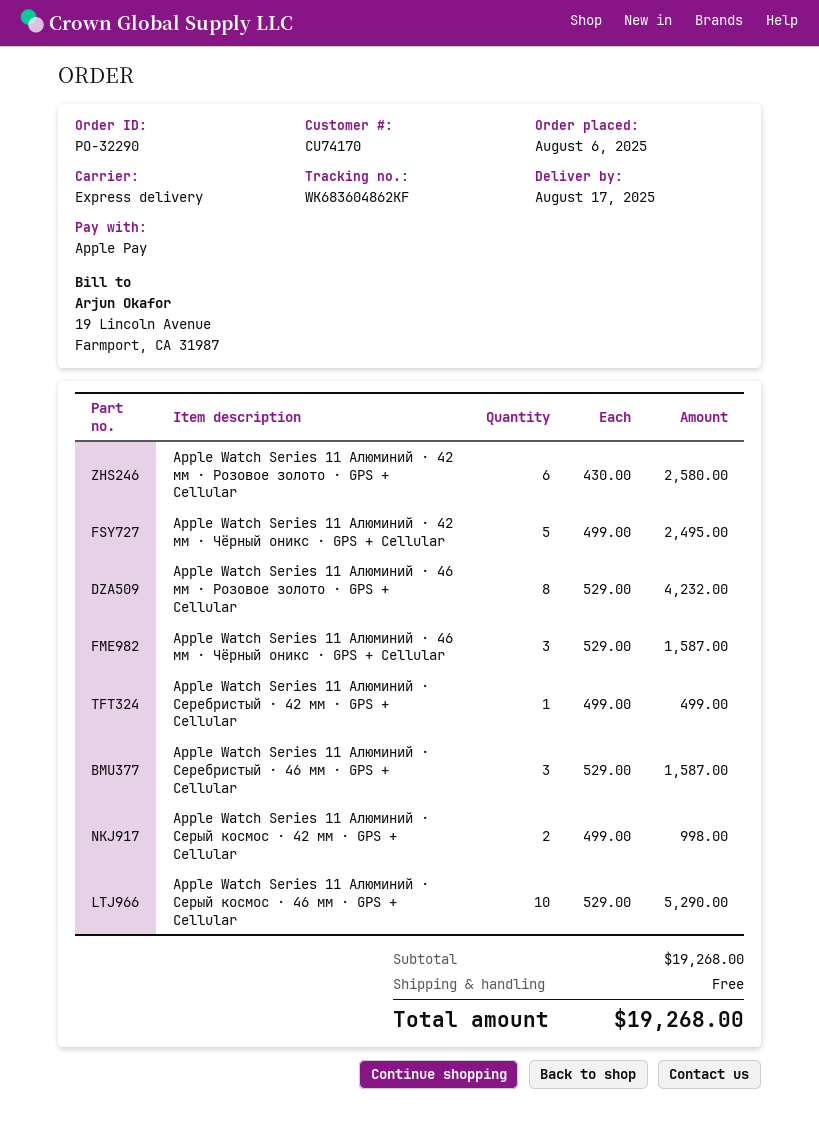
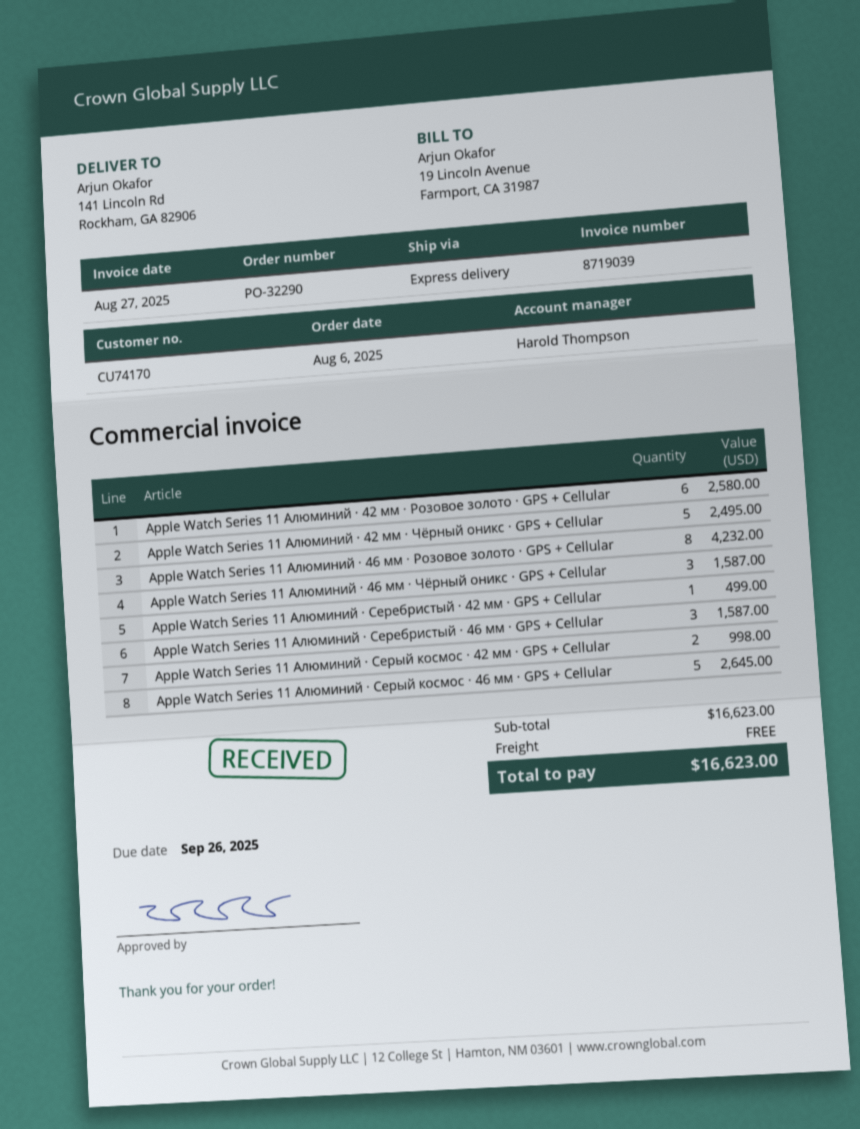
Apple Watch Series 11 Алюминий · Серый космос · 46 мм · GPS + Cellular: 10 for 5290.00 -> 5 for 2645.00
subtotal: 19268.00 -> 16623.00
total: 19268.00 -> 16623.00

